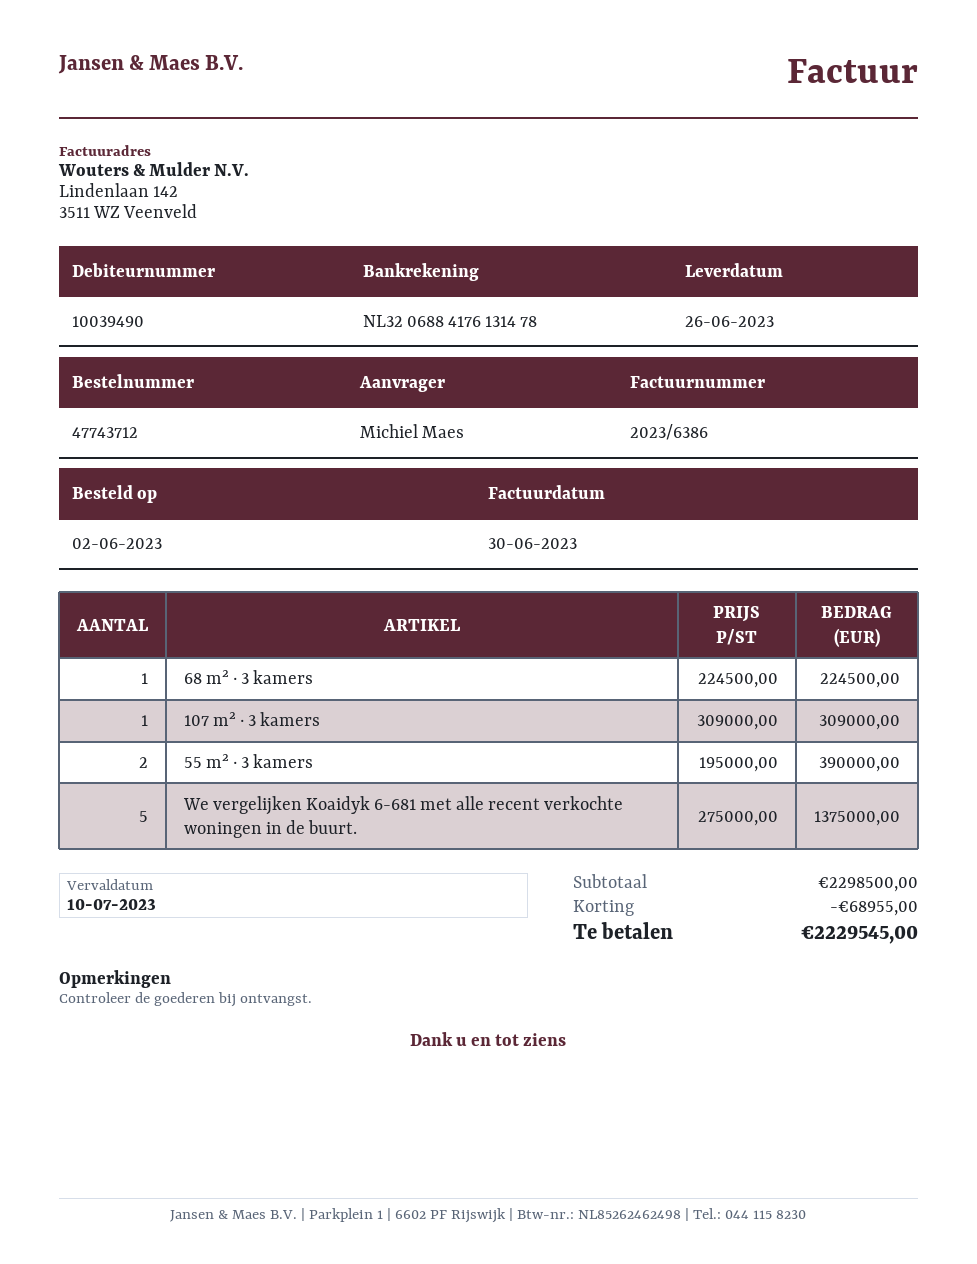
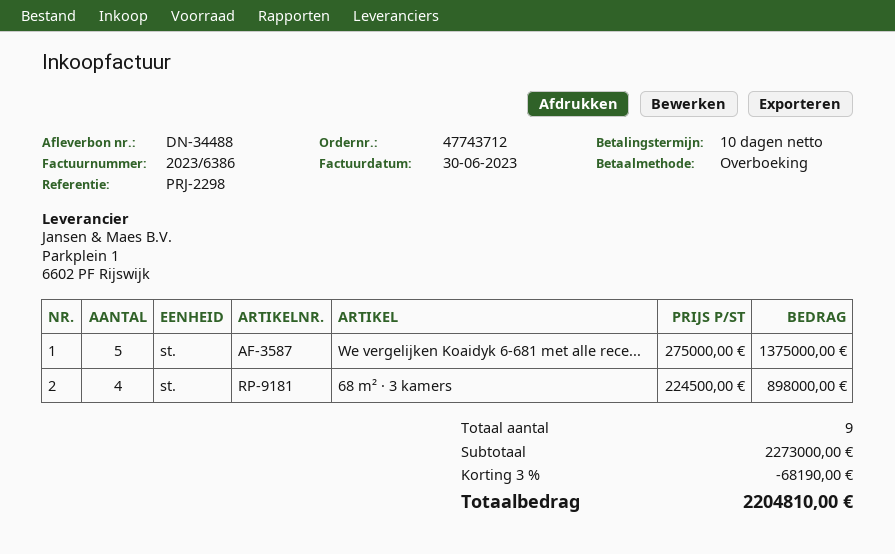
68 m² · 3 kamers: 1 x 224500.00 = 224500.00 -> 4 x 224500.00 = 898000.00
107 m² · 3 kamers: 1 x 309000.00 = 309000.00 -> none
55 m² · 3 kamers: 2 x 195000.00 = 390000.00 -> none
subtotal: 2298500.00 -> 2273000.00
discount: 68955.00 -> 68190.00
total: 2229545.00 -> 2204810.00

